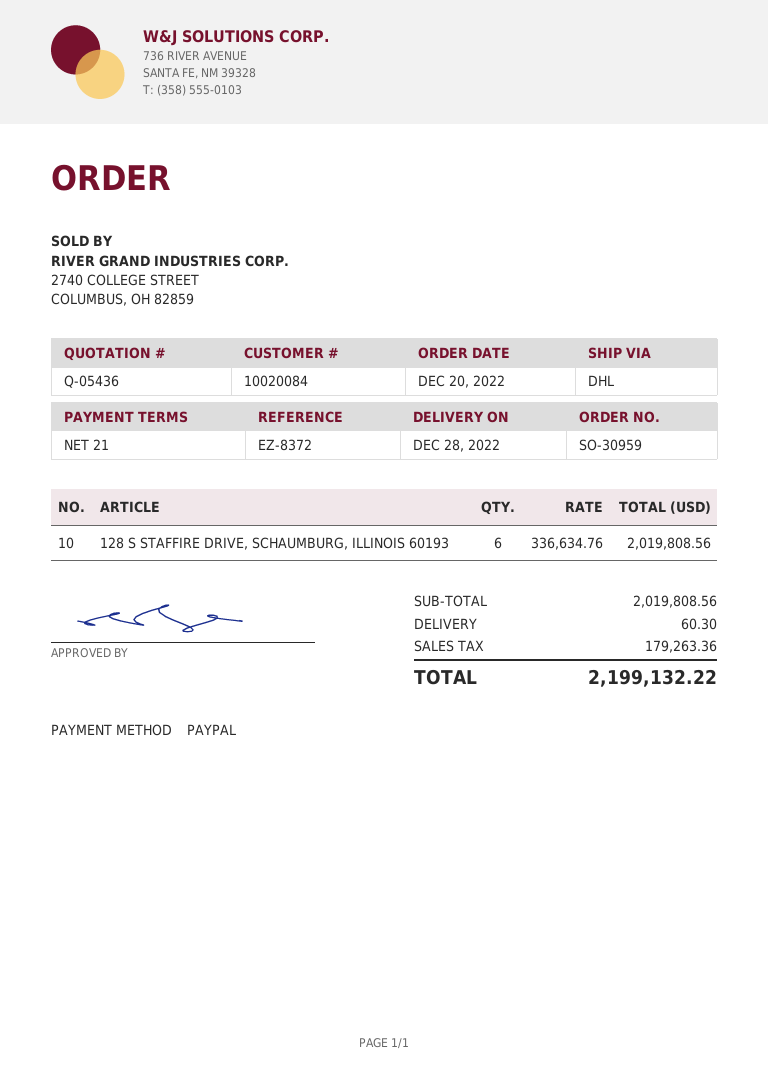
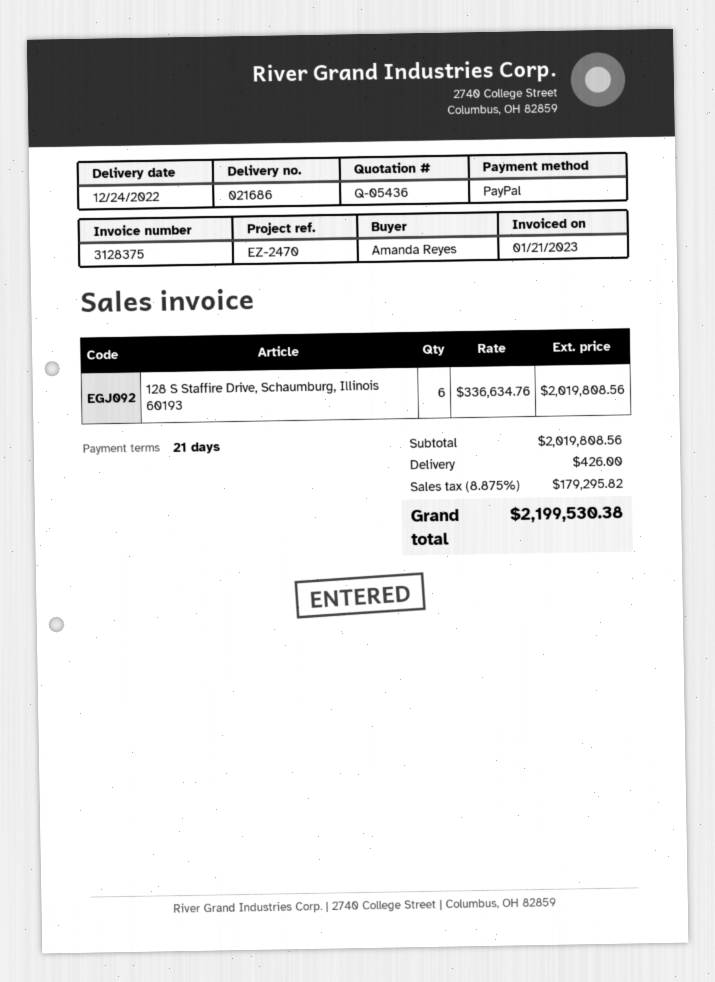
delivery date: 2022-12-28 -> 2022-12-24
reference: EZ-8372 -> EZ-2470
shipping: 60.30 -> 426.00
tax: 179263.36 -> 179295.82
total: 2199132.22 -> 2199530.38

